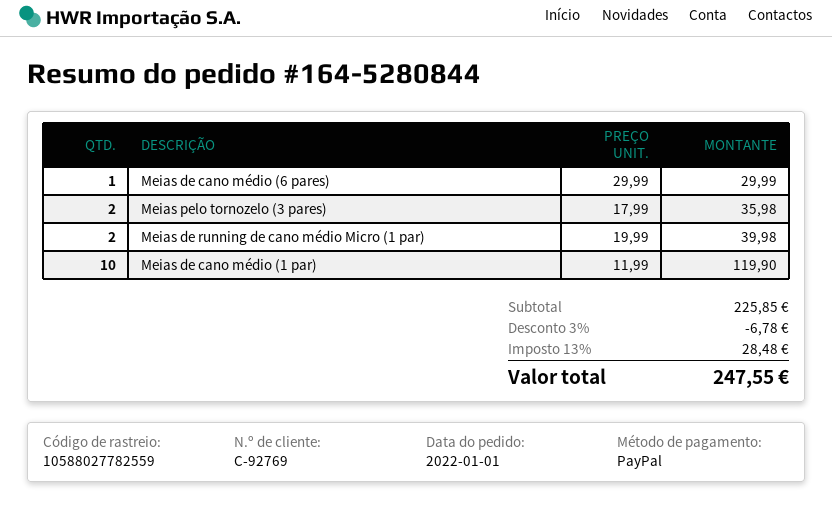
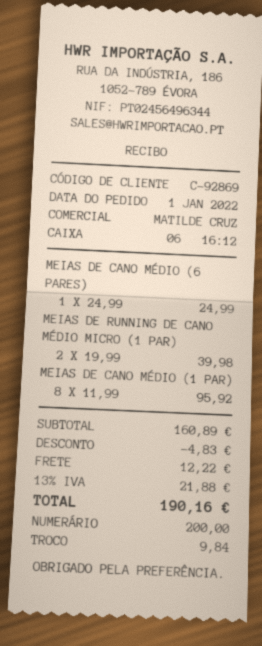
customer number: C-92769 -> C-92869
payment method: PayPal -> cash
Meias de cano médio (6 pares): 1 x 29.99 = 29.99 -> 1 x 24.99 = 24.99
Meias pelo tornozelo (3 pares): 2 x 17.99 = 35.98 -> none
Meias de cano médio (1 par): 10 x 11.99 = 119.90 -> 8 x 11.99 = 95.92
subtotal: 225.85 -> 160.89
discount: 6.78 -> 4.83
shipping: none -> 12.22
tax: 13% = 28.48 -> 13% = 21.88
total: 247.55 -> 190.16

